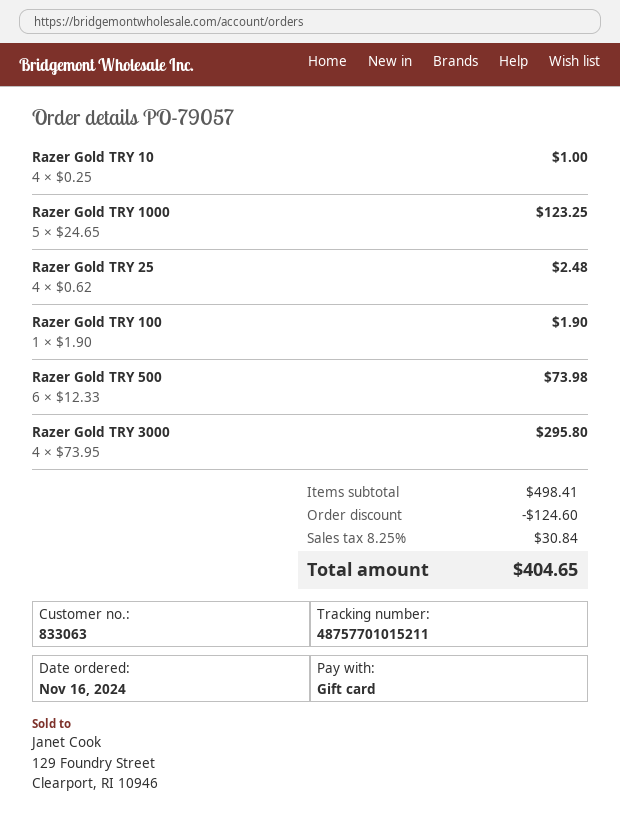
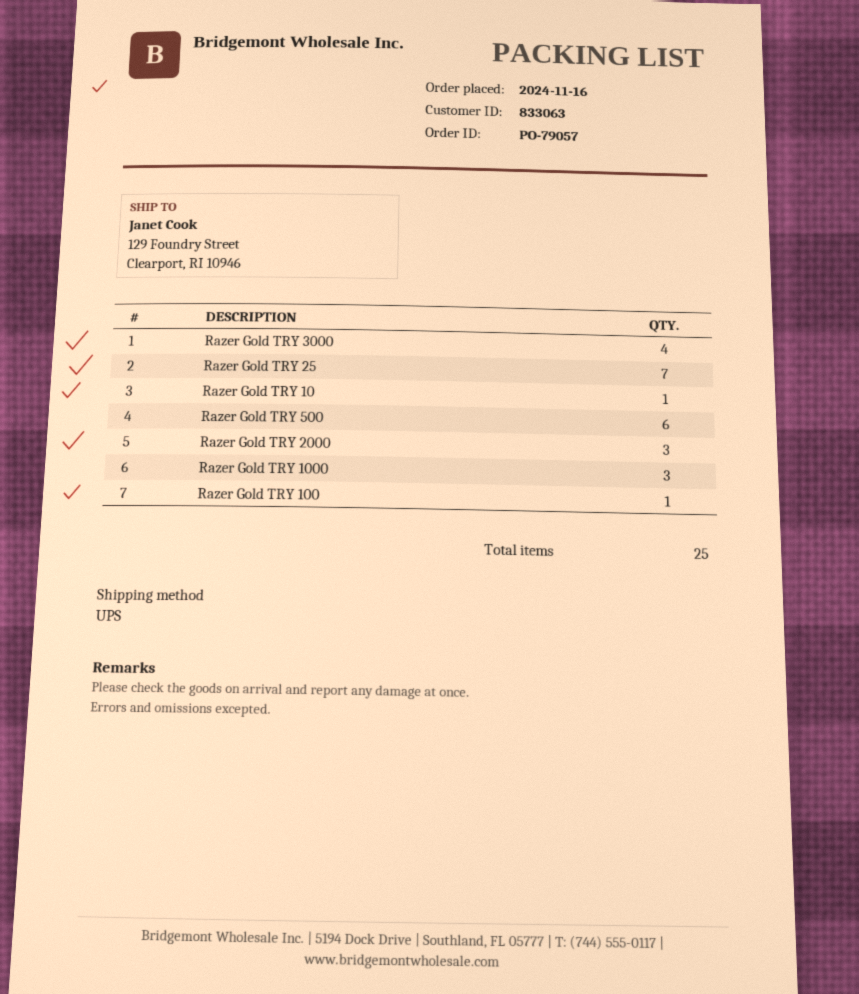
Razer Gold TRY 10: 4 -> 1
Razer Gold TRY 1000: 5 -> 3
Razer Gold TRY 25: 4 -> 7
Razer Gold TRY 2000: none -> 3

